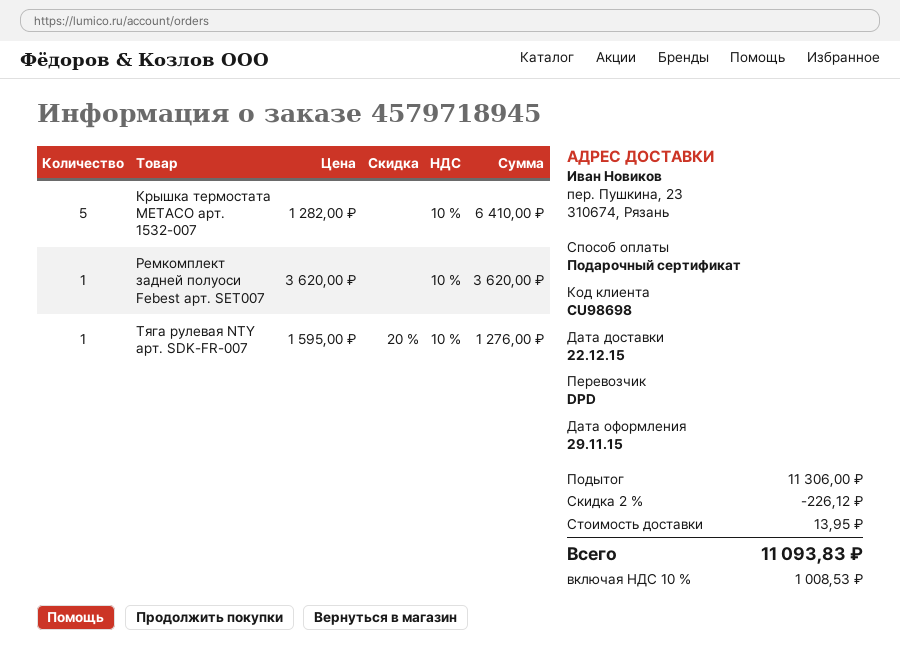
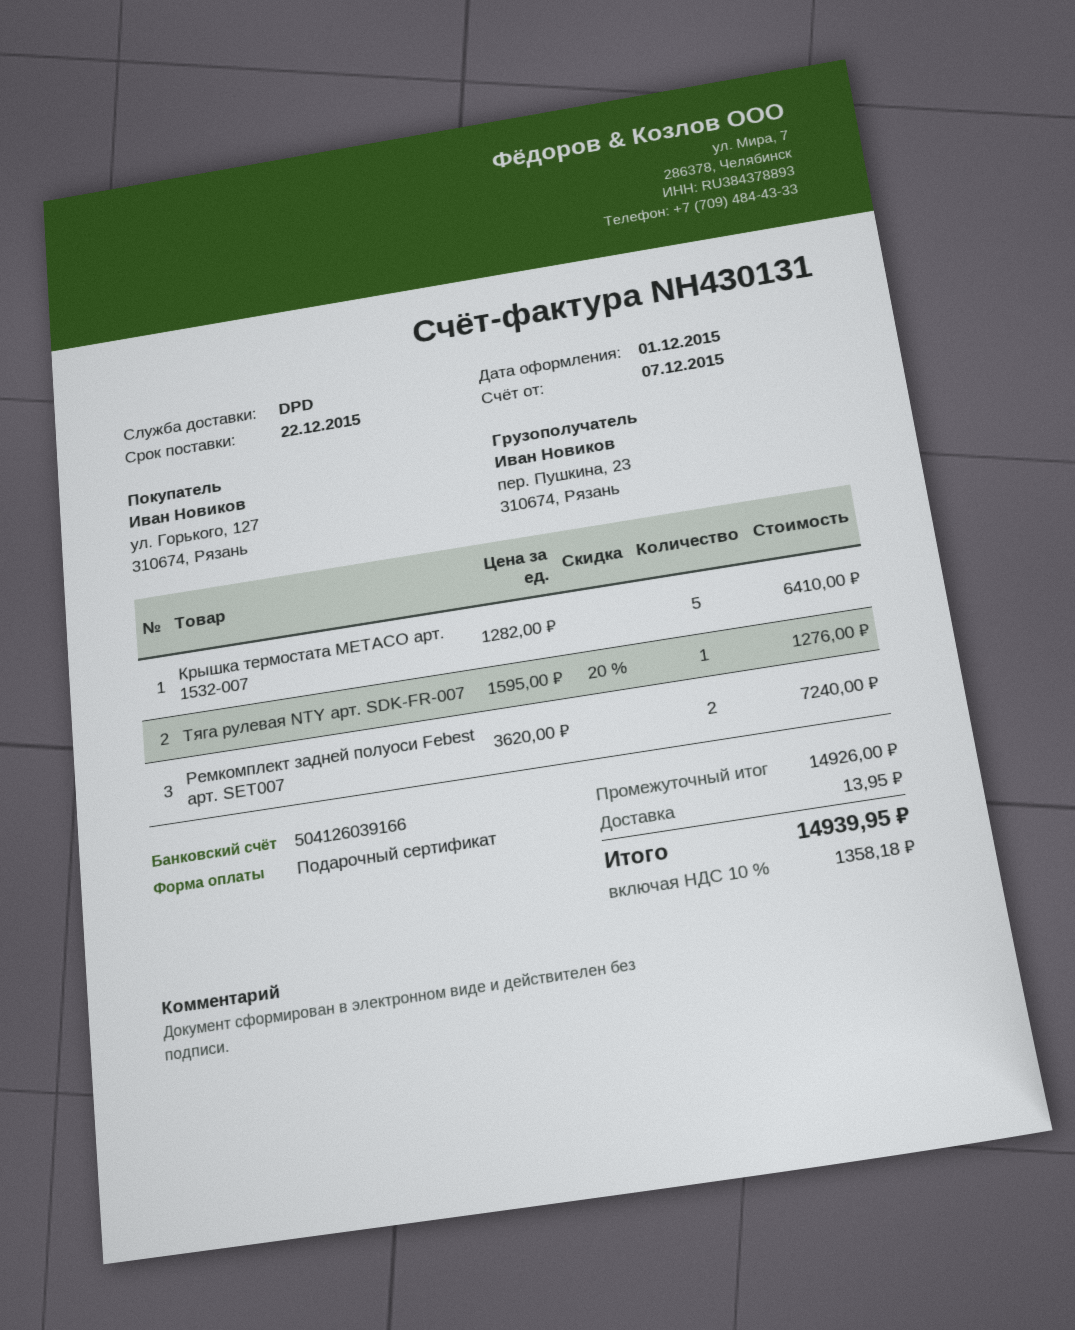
order date: 2015-11-29 -> 2015-12-01
Ремкомплект задней полуоси Febest арт. SET007: 1 x 3620.00 = 3620.00 -> 2 x 3620.00 = 7240.00
subtotal: 11306.00 -> 14926.00
discount: 2% = 226.12 -> none
tax: 10% = 1008.53 -> 10% = 1358.18
total: 11093.83 -> 14939.95

